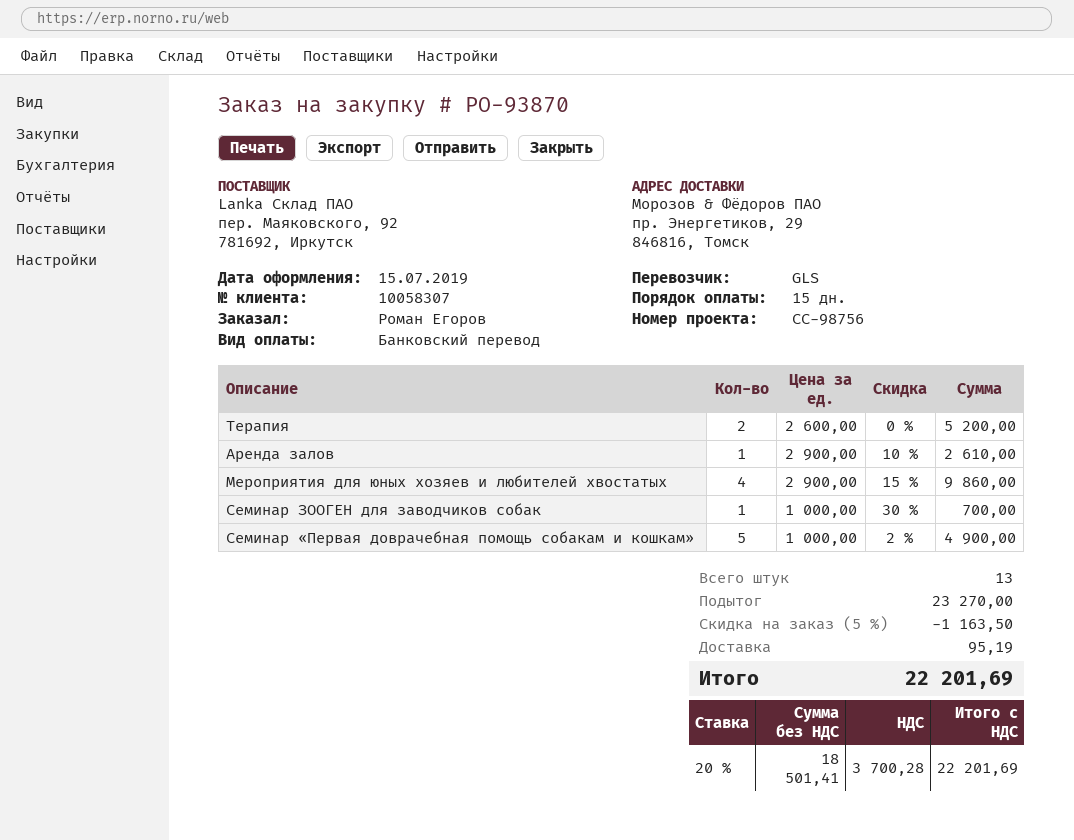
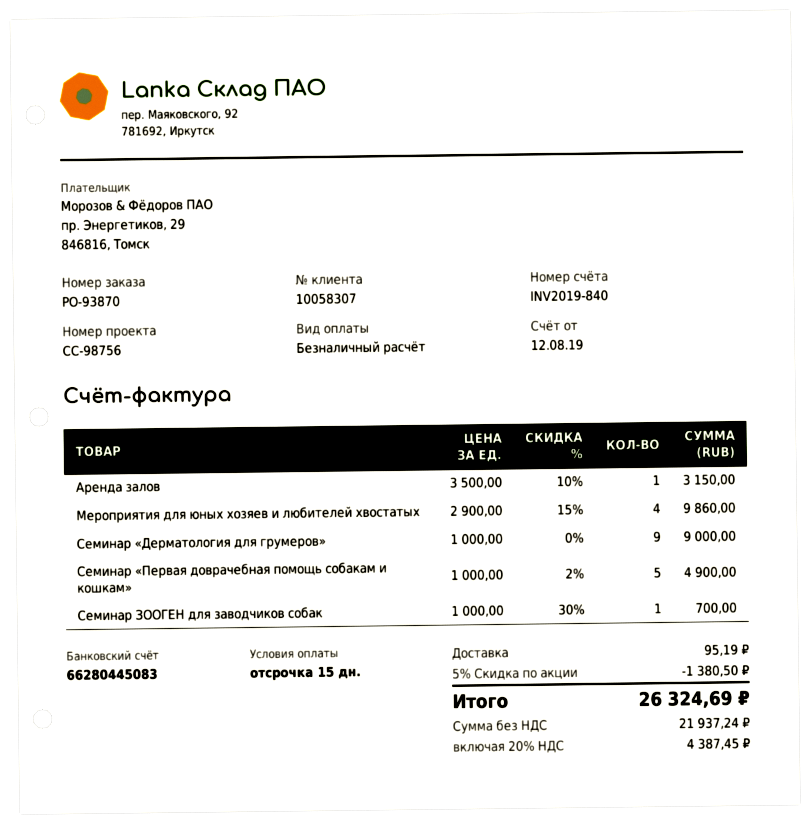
Терапия: 2 x 2600.00 = 5200.00 -> none
Аренда залов: 1 x 2900.00 - 10% = 2610.00 -> 1 x 3500.00 - 10% = 3150.00
Семинар «Дерматология для грумеров»: none -> 9 x 1000.00 = 9000.00
discount: 5% = 1163.50 -> 5% = 1380.50
net: 18501.41 -> 21937.24
tax: 20% = 3700.28 -> 20% = 4387.45
total: 22201.69 -> 26324.69

